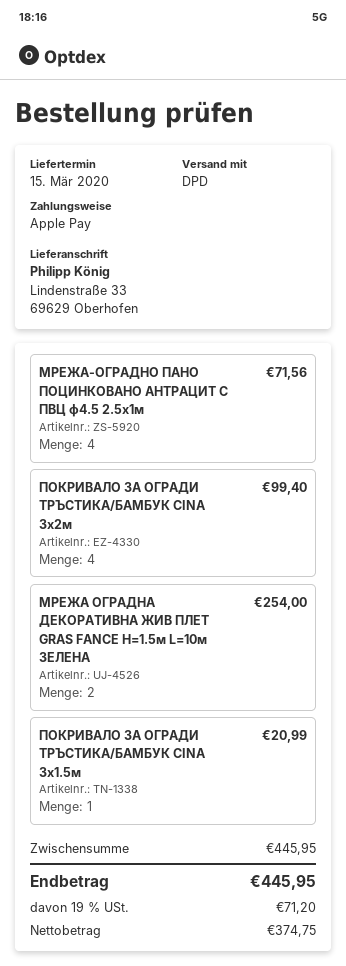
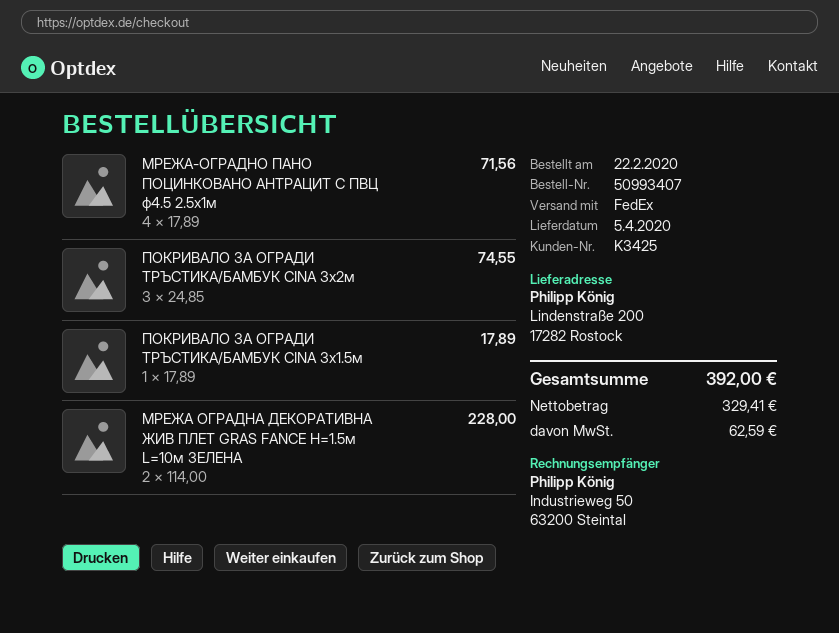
delivery date: 2020-03-15 -> 2020-04-05
shipping method: DPD -> FedEx
ship to: Lindenstraße 33, 69629 Oberhofen -> Lindenstraße 200, 17282 Rostock
ПОКРИВАЛО ЗА ОГРАДИ ТРЪСТИКА/БАМБУК CINA 3x2м: 4 for 99.40 -> 3 for 74.55
МРЕЖА ОГРАДНА ДЕКОРАТИВНА ЖИВ ПЛЕТ GRAS FANCE H=1.5м L=10м ЗЕЛЕНА: 2 for 254.00 -> 2 for 228.00
ПОКРИВАЛО ЗА ОГРАДИ ТРЪСТИКА/БАМБУК CINA 3x1.5м: 1 for 20.99 -> 1 for 17.89
net: 374.75 -> 329.41
tax: 71.20 -> 62.59
total: 445.95 -> 392.00

